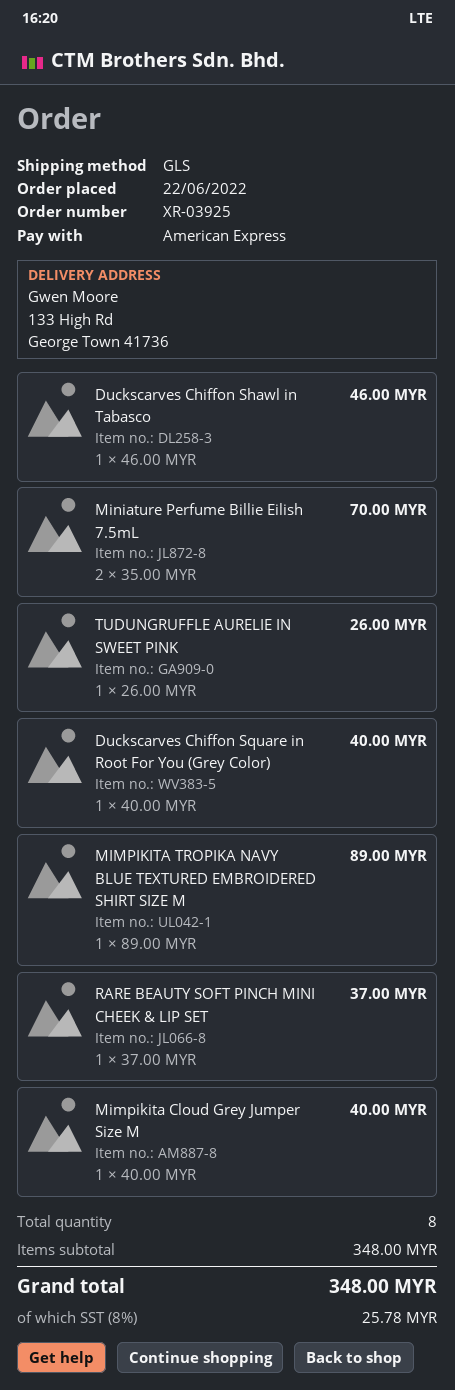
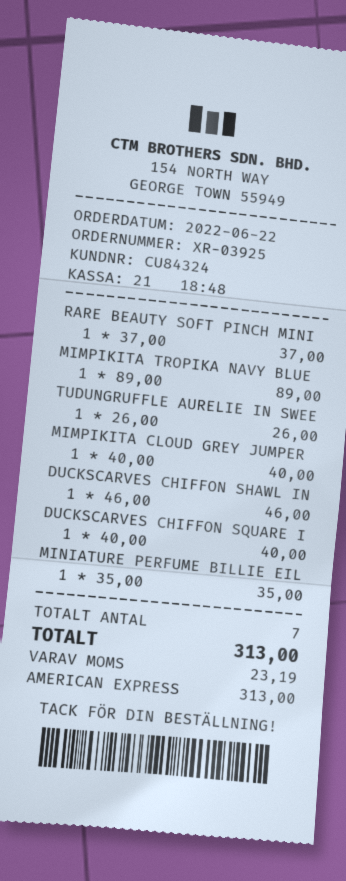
Miniature Perfume Billie Eilish 7.5mL: 2 x 35.00 = 70.00 -> 1 x 35.00 = 35.00
total quantity: 8 -> 7
tax: 25.78 -> 23.19
total: 348.00 -> 313.00

